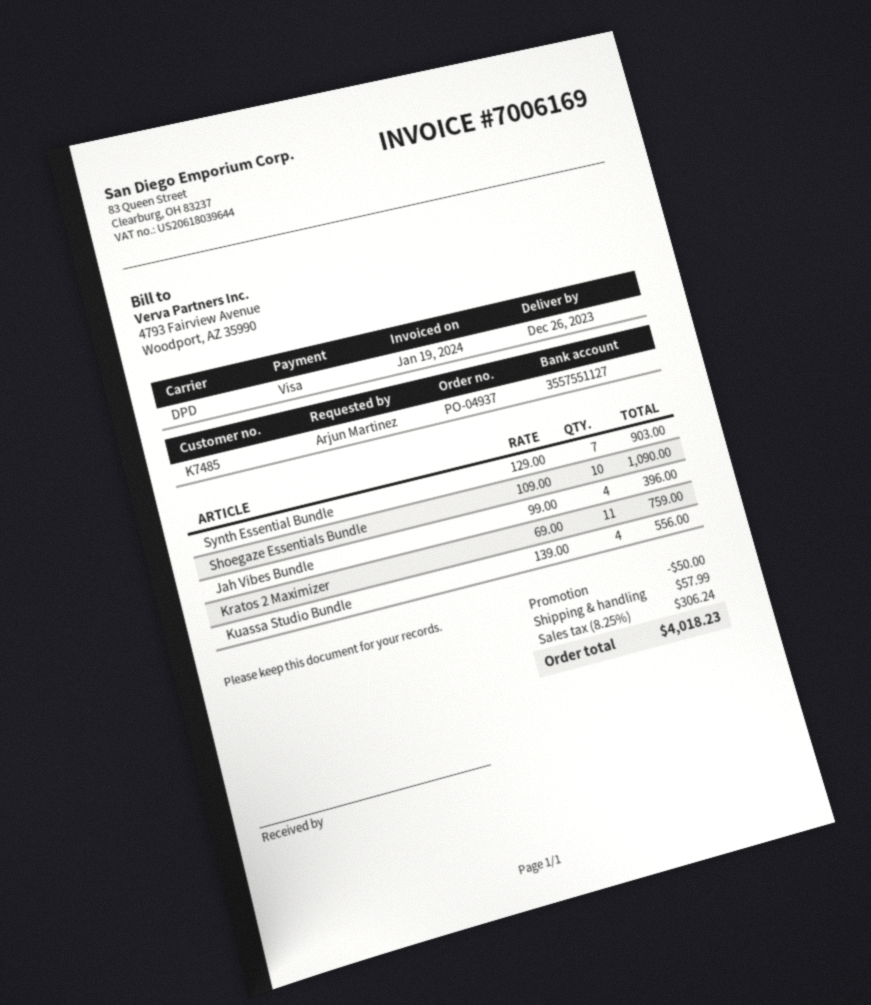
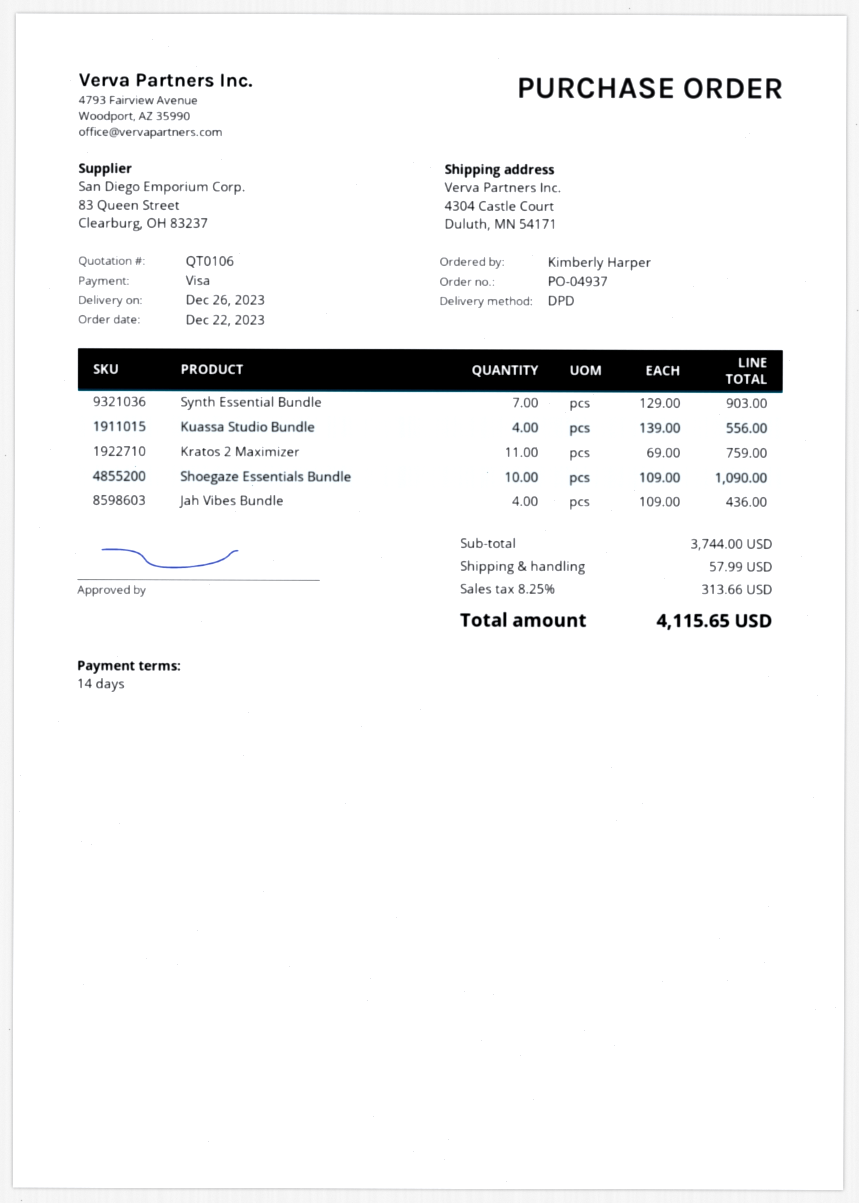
ordered by: Arjun Martinez -> Kimberly Harper
Jah Vibes Bundle: 4 x 99.00 = 396.00 -> 4 x 109.00 = 436.00
discount: 50.00 -> none
tax: 8.25% = 306.24 -> 8.25% = 313.66
total: 4018.23 -> 4115.65

